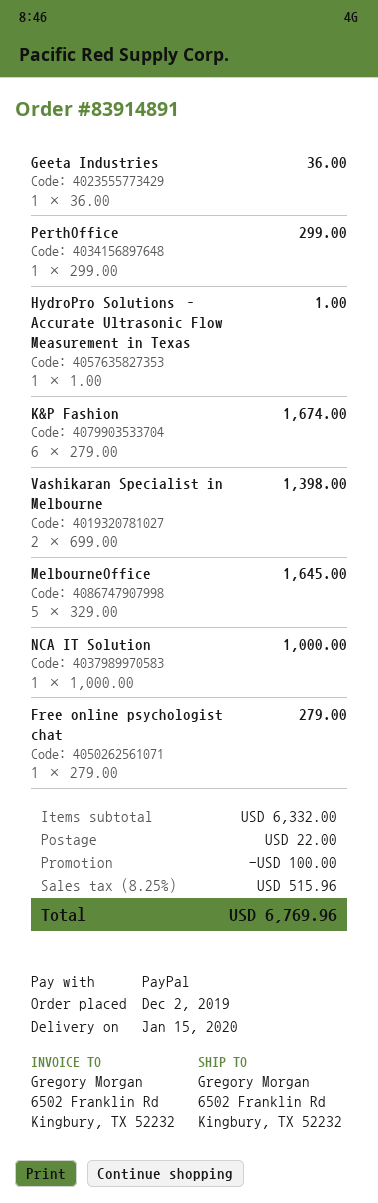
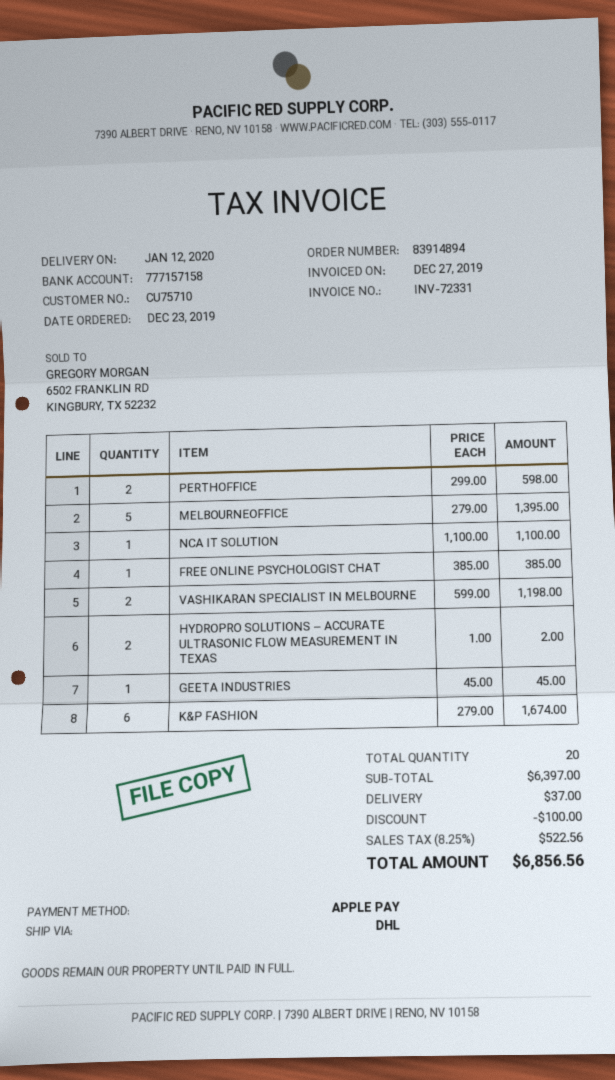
order number: 83914891 -> 83914894
order date: 2019-12-02 -> 2019-12-23
delivery date: 2020-01-15 -> 2020-01-12
payment method: PayPal -> Apple Pay
Geeta Industries: 1 x 36.00 = 36.00 -> 1 x 45.00 = 45.00
PerthOffice: 1 x 299.00 = 299.00 -> 2 x 299.00 = 598.00
HydroPro Solutions – Accurate Ultrasonic Flow Measurement in Texas: 1 x 1.00 = 1.00 -> 2 x 1.00 = 2.00
Vashikaran Specialist in Melbourne: 2 x 699.00 = 1398.00 -> 2 x 599.00 = 1198.00
MelbourneOffice: 5 x 329.00 = 1645.00 -> 5 x 279.00 = 1395.00
NCA IT Solution: 1 x 1000.00 = 1000.00 -> 1 x 1100.00 = 1100.00
Free online psychologist chat: 1 x 279.00 = 279.00 -> 1 x 385.00 = 385.00
subtotal: 6332.00 -> 6397.00
shipping: 22.00 -> 37.00
tax: 8.25% = 515.96 -> 8.25% = 522.56
total: 6769.96 -> 6856.56

